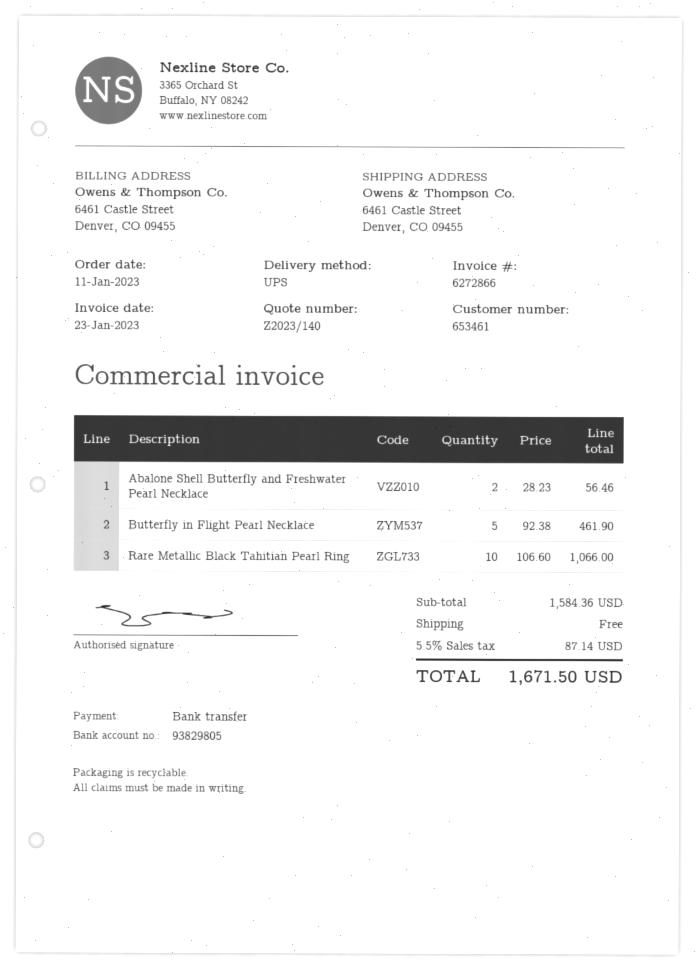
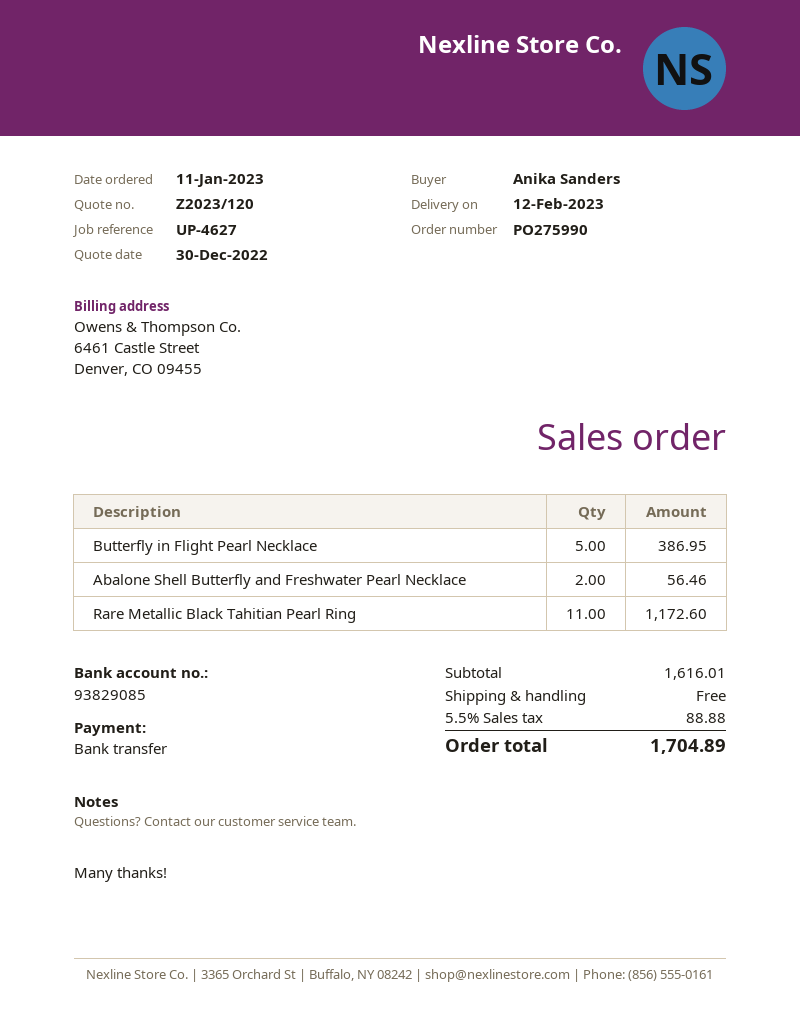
quote number: Z2023/140 -> Z2023/120
bank account: 93829805 -> 93829085
Butterfly in Flight Pearl Necklace: 5 for 461.90 -> 5 for 386.95
Rare Metallic Black Tahitian Pearl Ring: 10 for 1066.00 -> 11 for 1172.60
subtotal: 1584.36 -> 1616.01
tax: 5.5% = 87.14 -> 5.5% = 88.88
total: 1671.50 -> 1704.89

